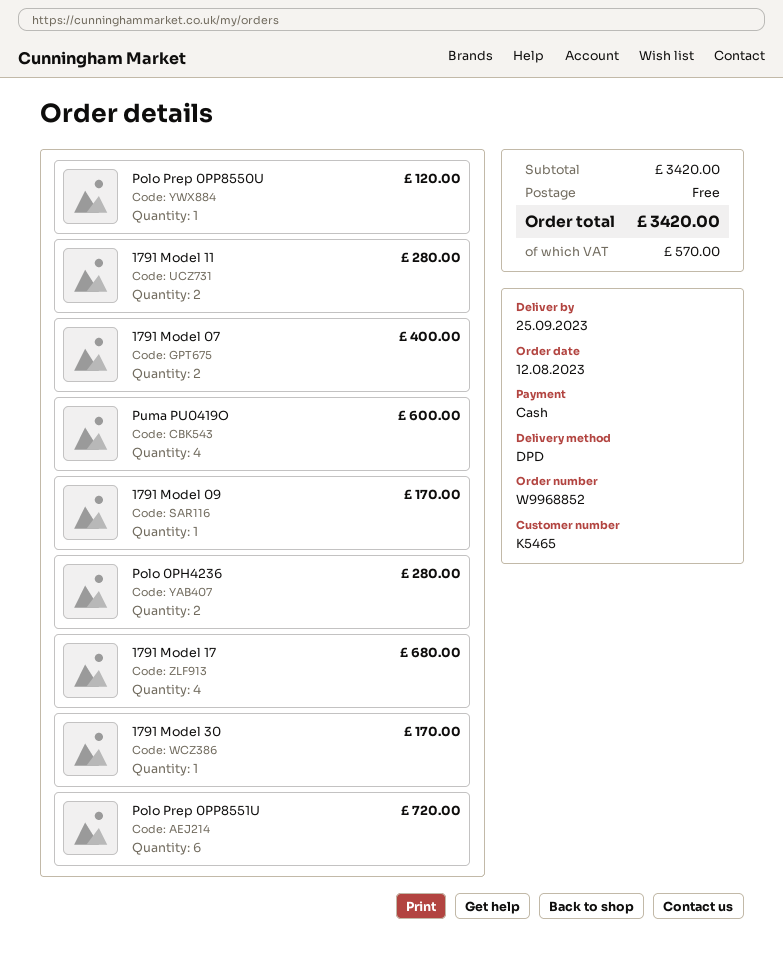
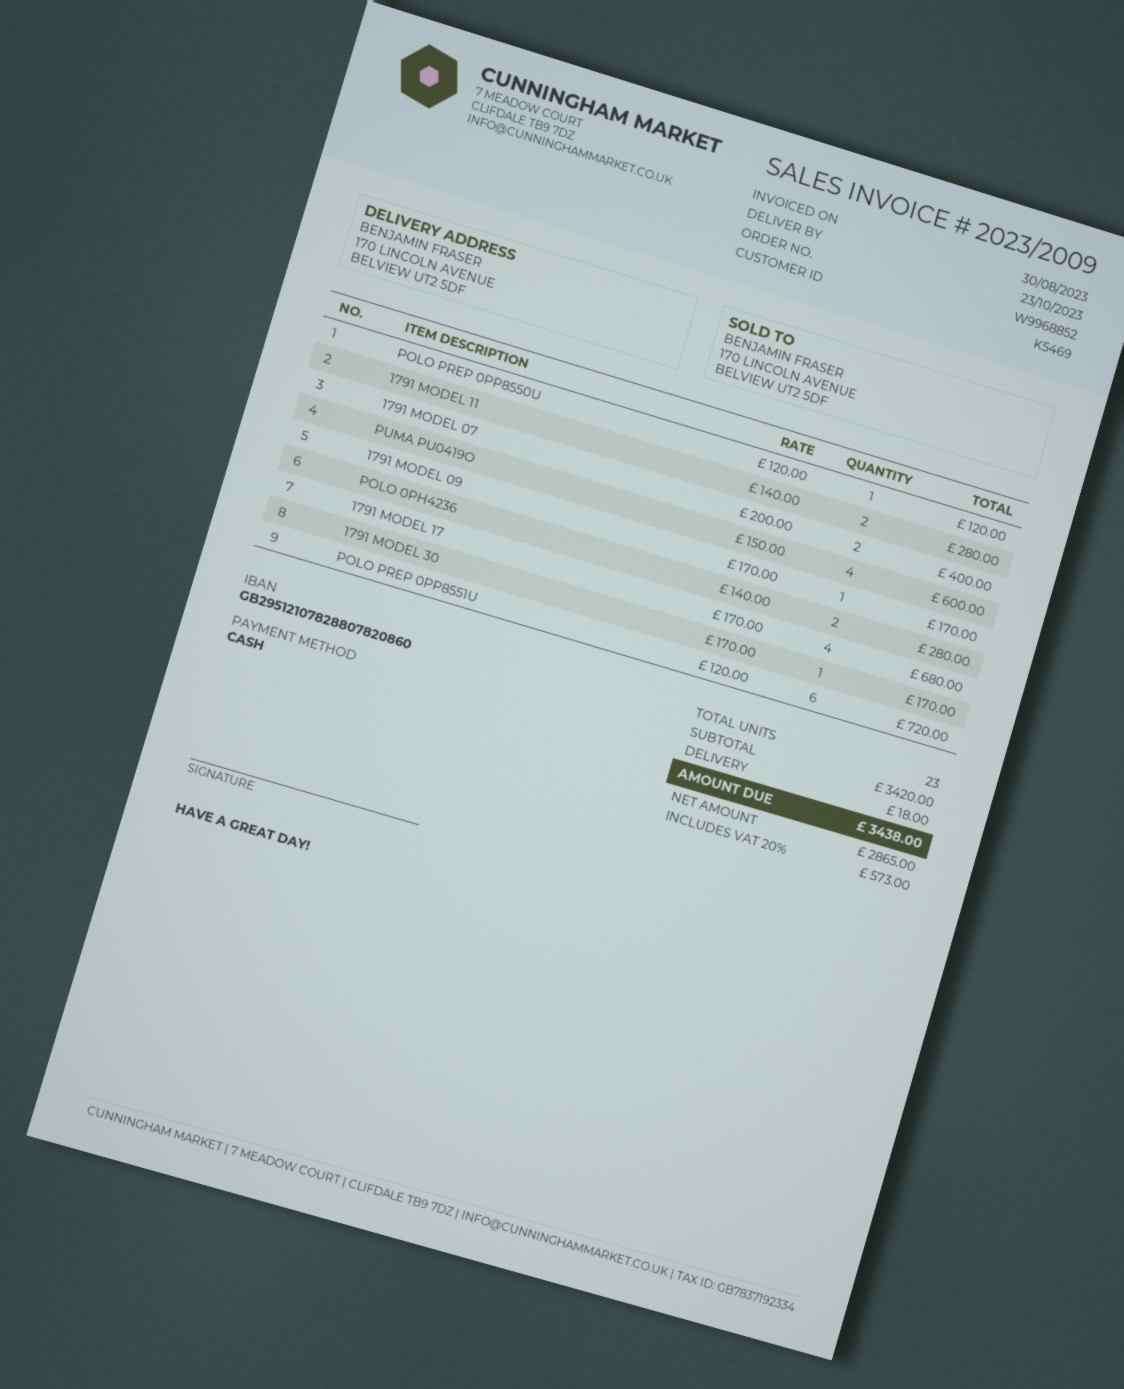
delivery date: 2023-09-25 -> 2023-10-23
customer number: K5465 -> K5469
shipping: 0.00 -> 18.00
tax: 570.00 -> 573.00
total: 3420.00 -> 3438.00

